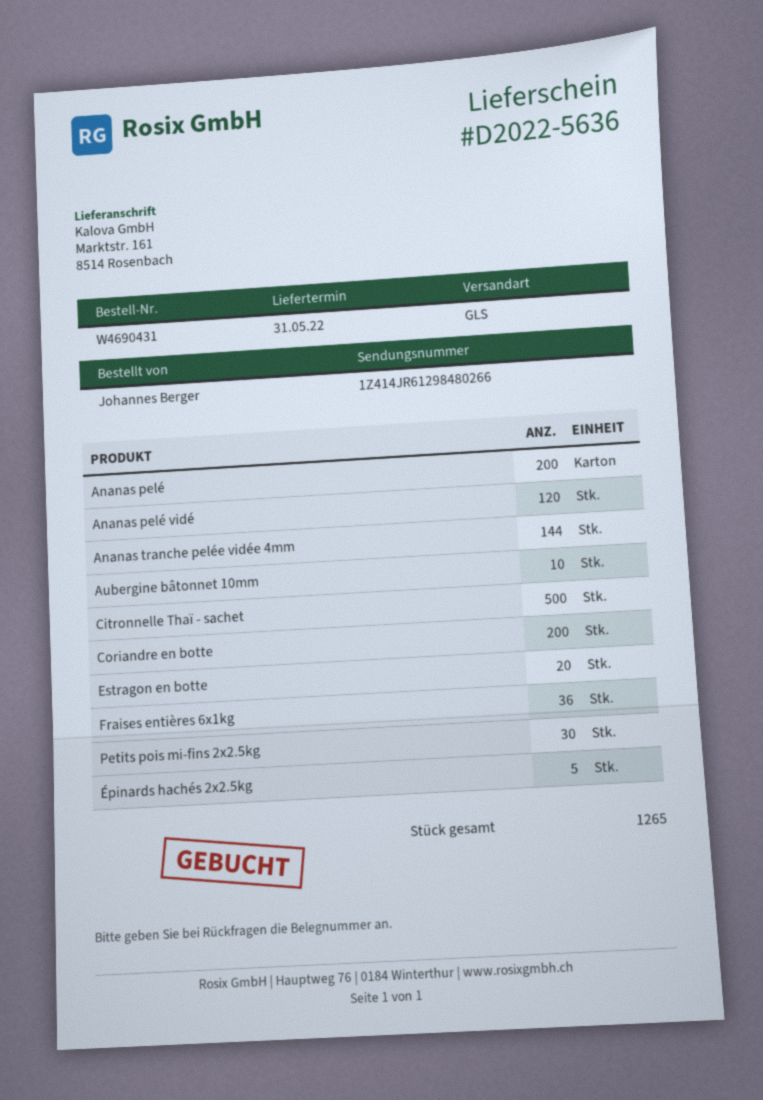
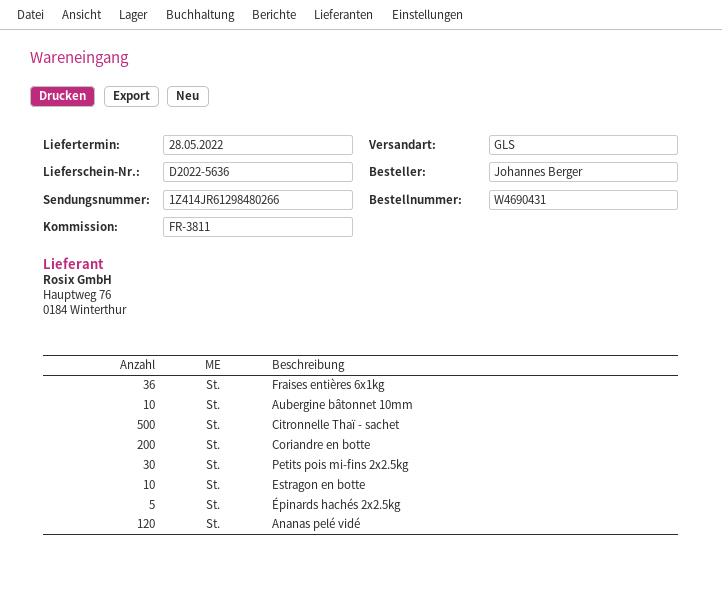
delivery date: 2022-05-31 -> 2022-05-28
Ananas pelé: 200 -> none
Ananas tranche pelée vidée 4mm: 144 -> none
Estragon en botte: 20 -> 10

